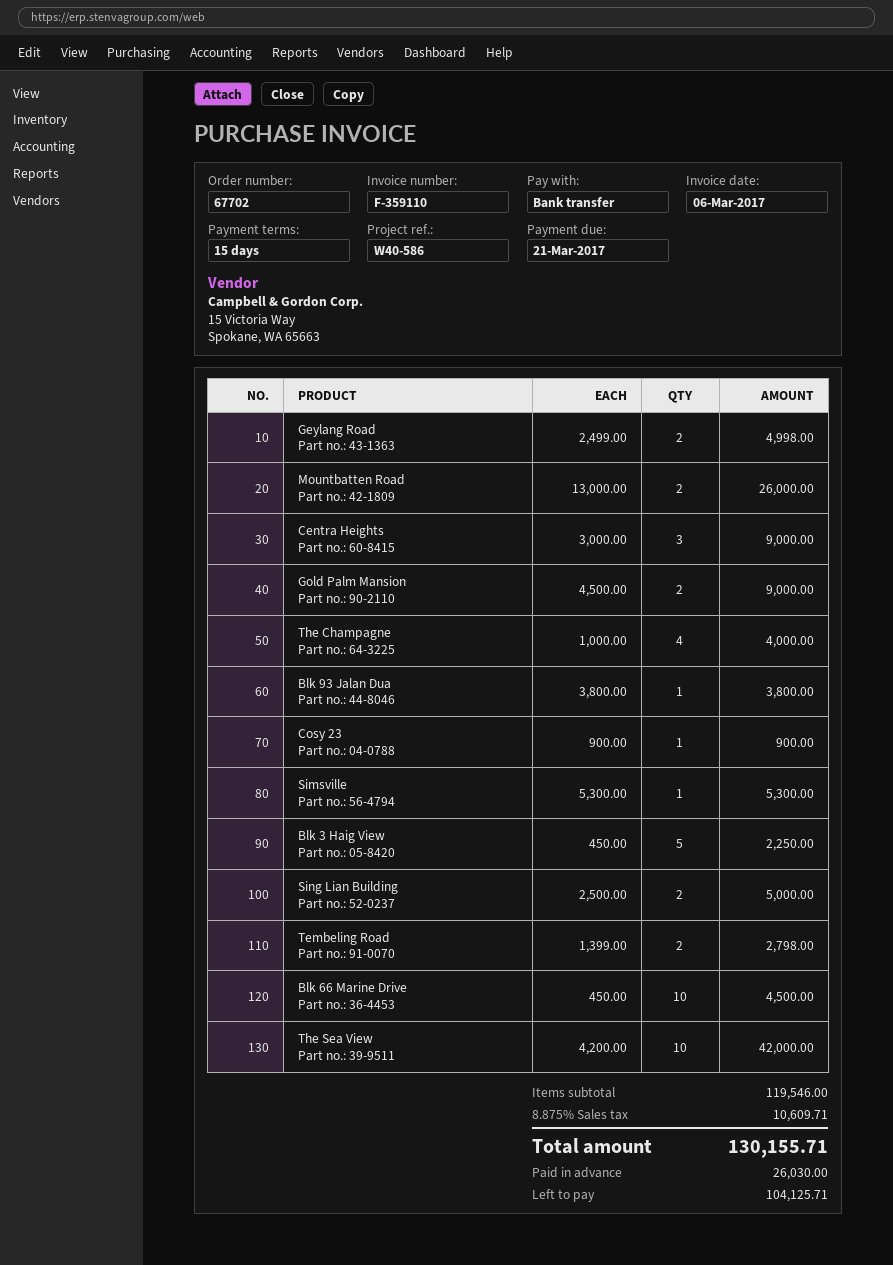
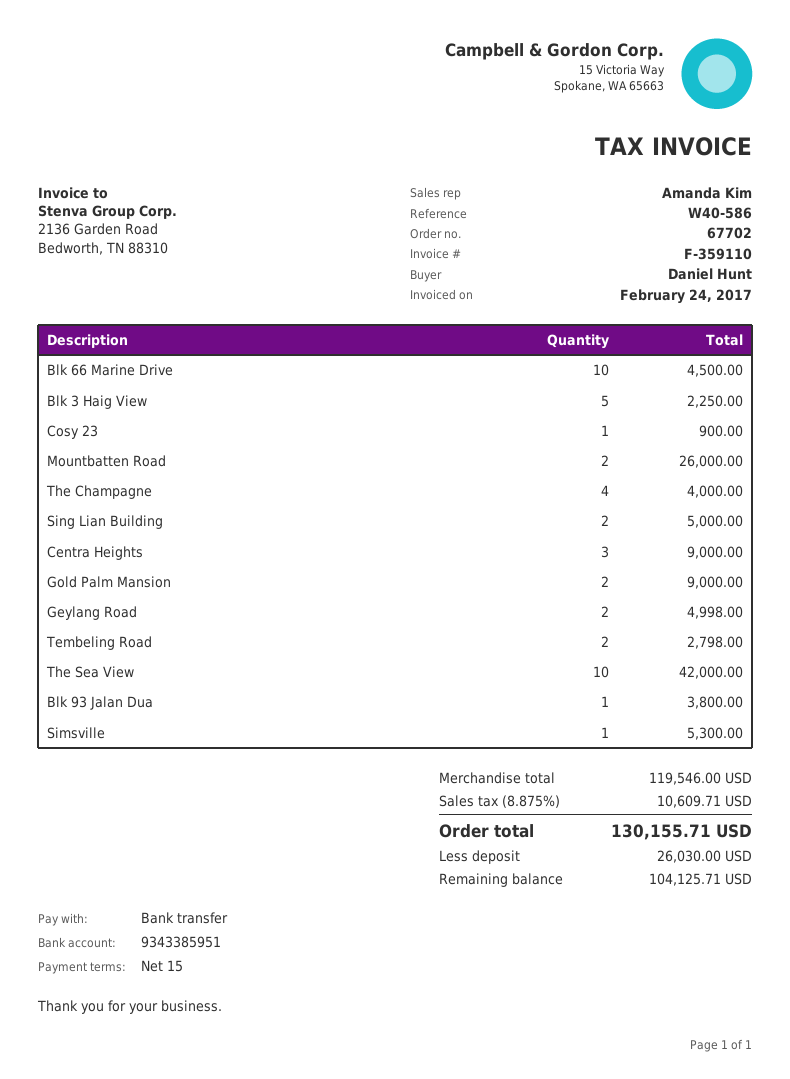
invoice date: 2017-03-06 -> 2017-02-24

